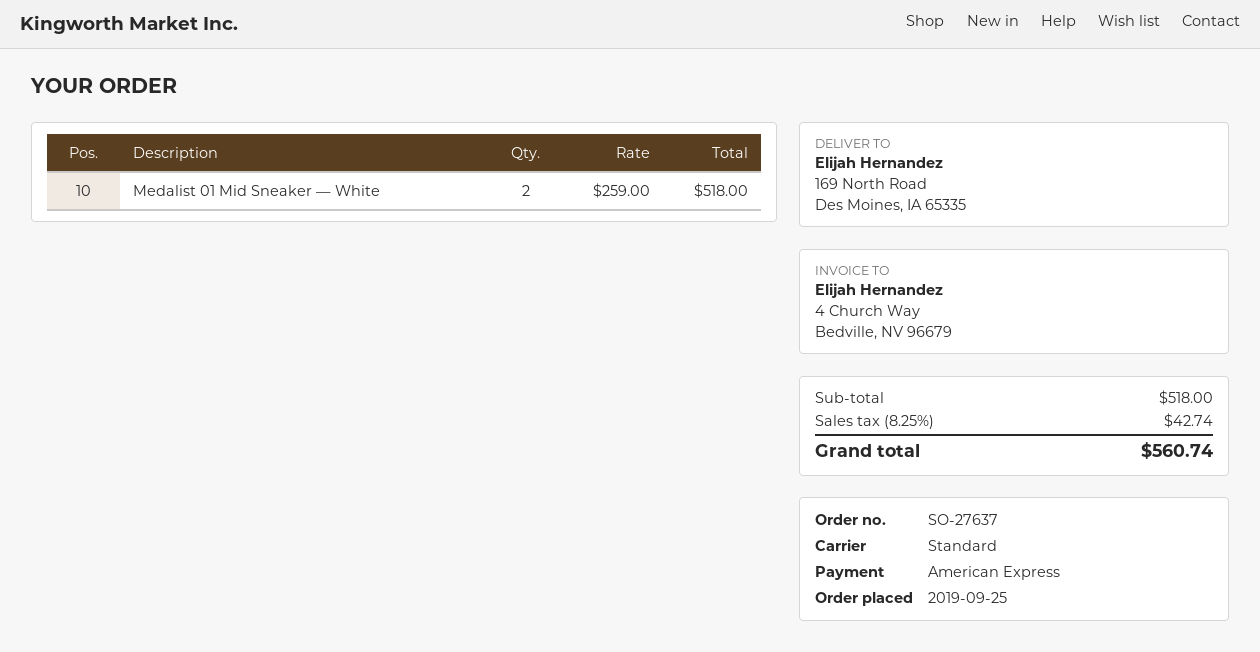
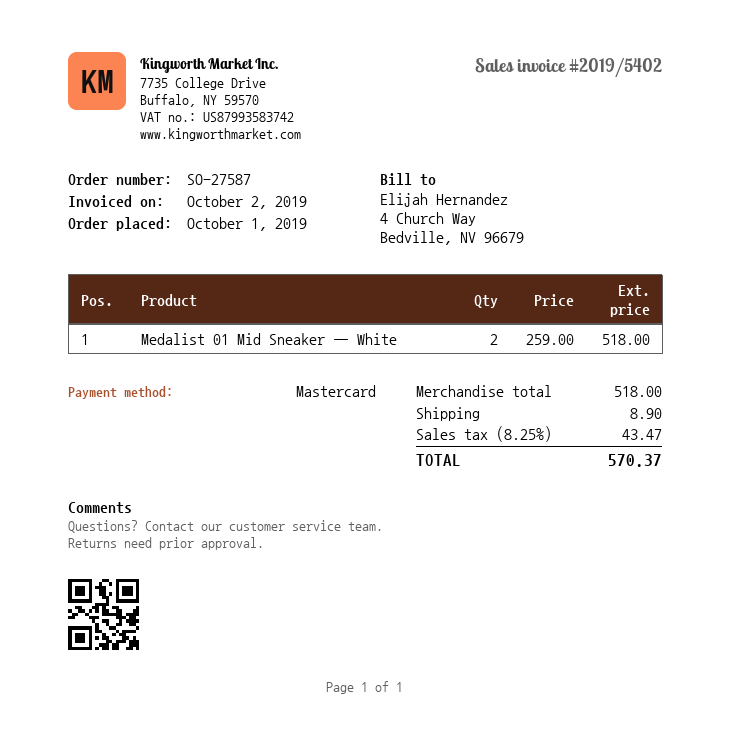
order number: SO-27637 -> SO-27587
order date: 2019-09-25 -> 2019-10-01
payment method: American Express -> Mastercard
shipping: none -> 8.90
tax: 8.25% = 42.74 -> 8.25% = 43.47
total: 560.74 -> 570.37

